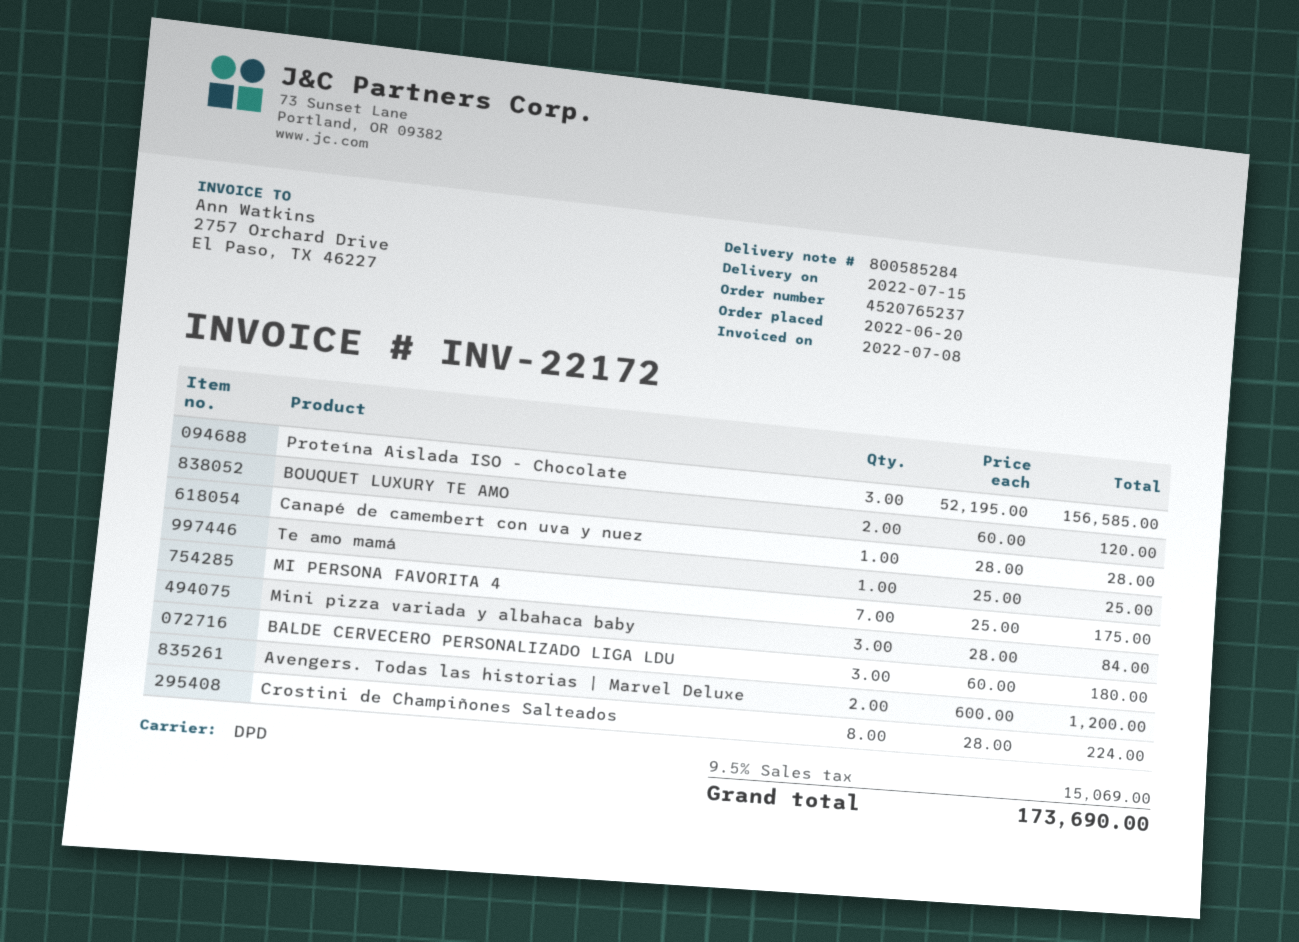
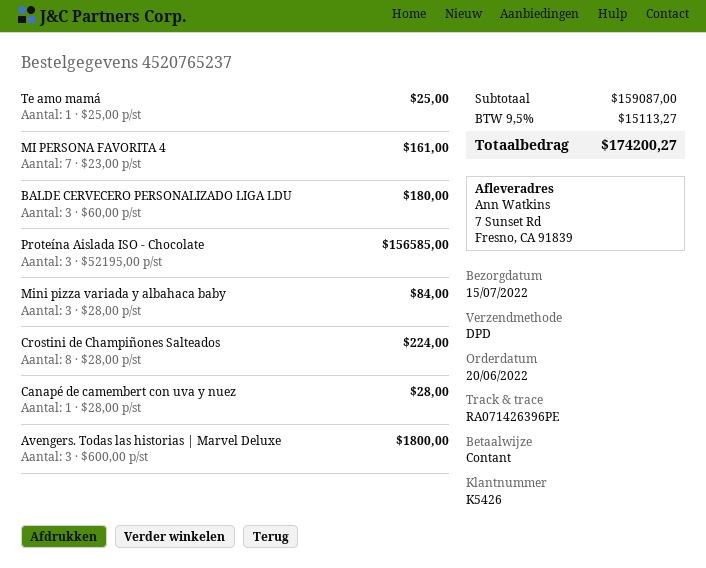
BOUQUET LUXURY TE AMO: 2 x 60.00 = 120.00 -> none
MI PERSONA FAVORITA 4: 7 x 25.00 = 175.00 -> 7 x 23.00 = 161.00
Avengers. Todas las historias | Marvel Deluxe: 2 x 600.00 = 1200.00 -> 3 x 600.00 = 1800.00
tax: 9.5% = 15069.00 -> 9.5% = 15113.27
total: 173690.00 -> 174200.27

